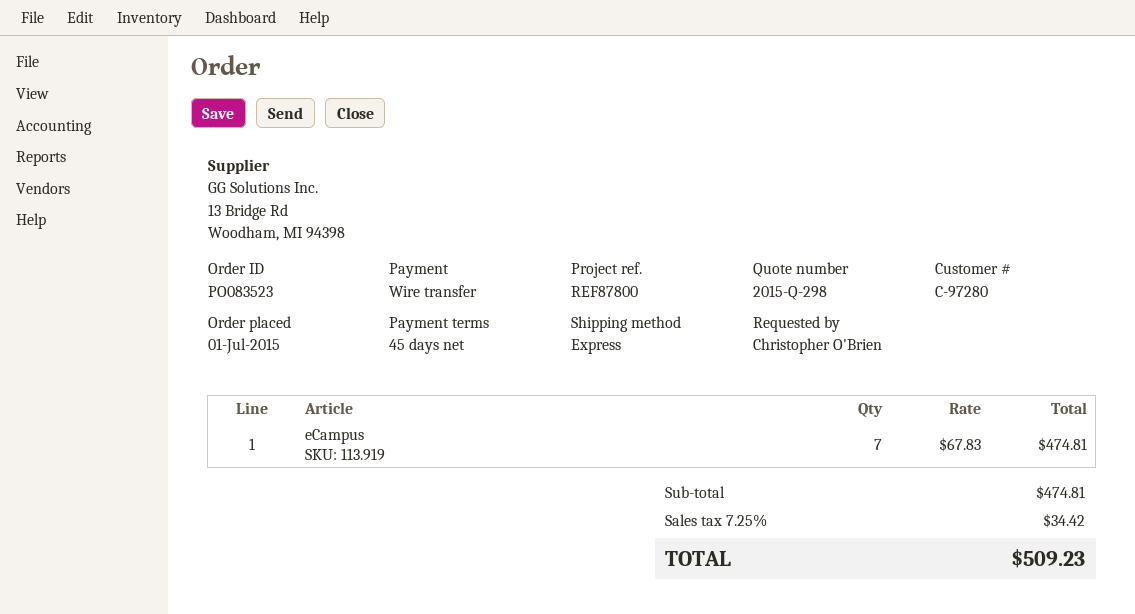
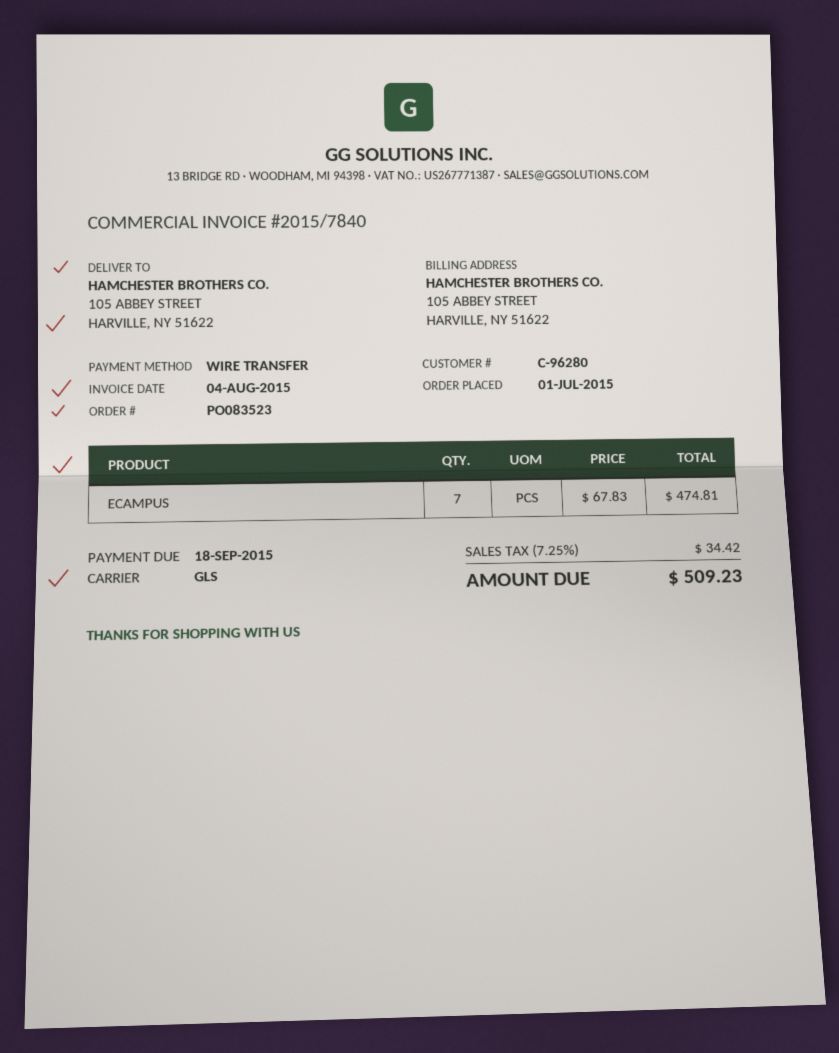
customer number: C-97280 -> C-96280
shipping method: express -> GLS

